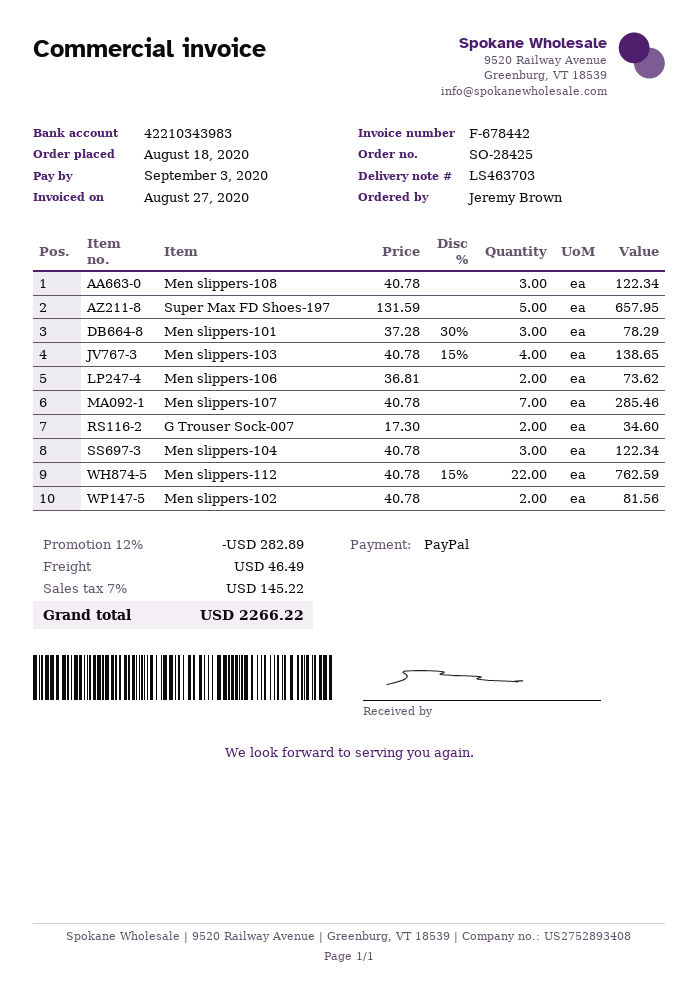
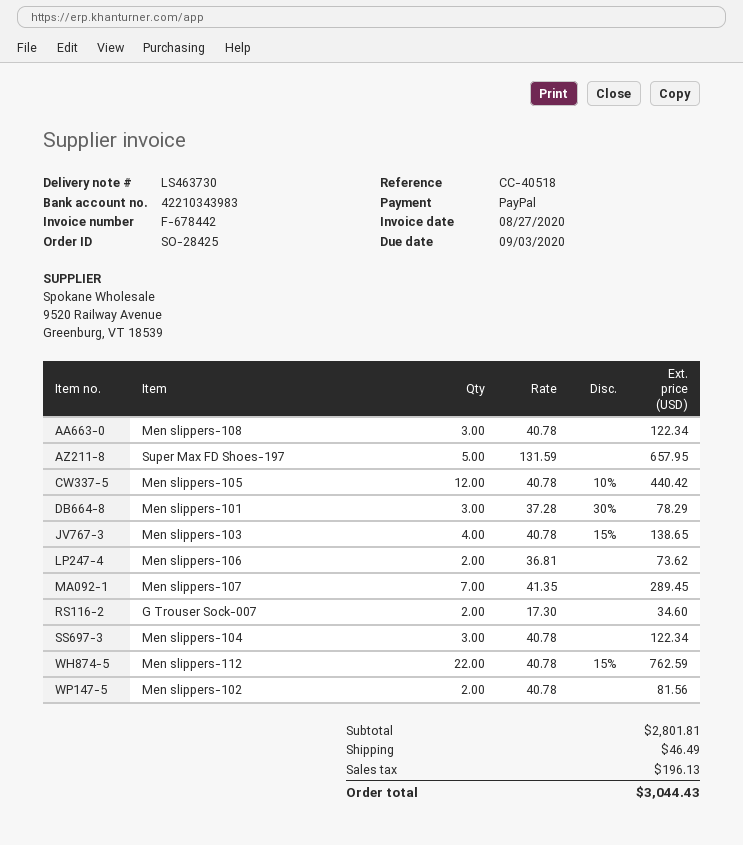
delivery note number: LS463703 -> LS463730
Men slippers-107: 7 x 40.78 = 285.46 -> 7 x 41.35 = 289.45
Men slippers-105: none -> 12 x 40.78 - 10% = 440.42
discount: 12% = 282.89 -> none
tax: 145.22 -> 196.13
total: 2266.22 -> 3044.43

